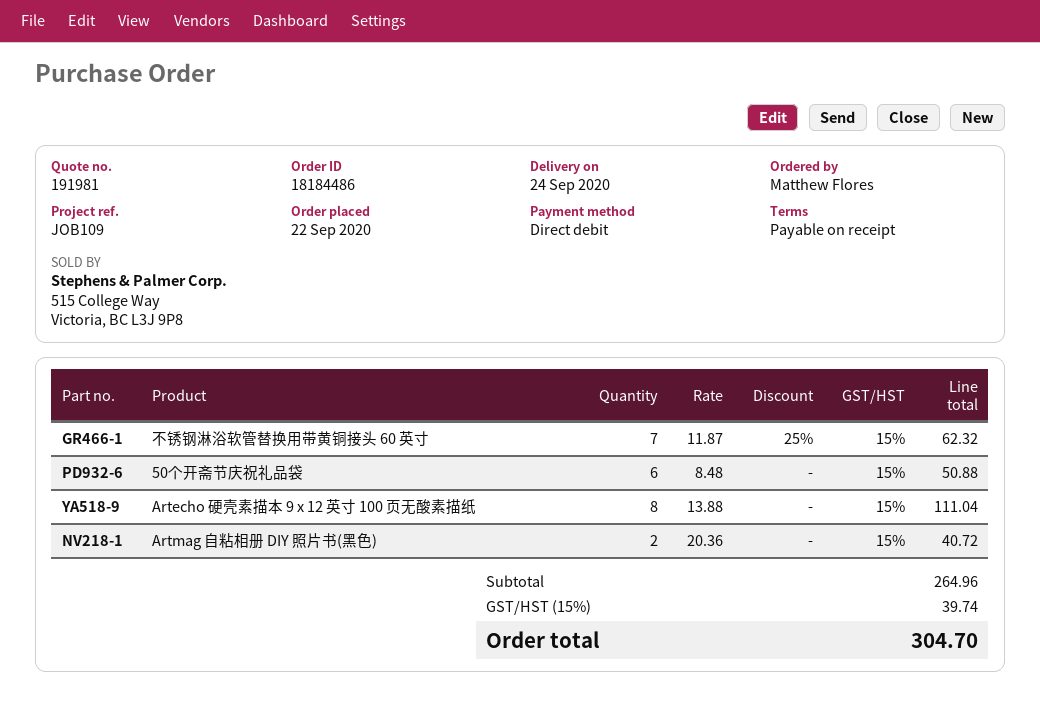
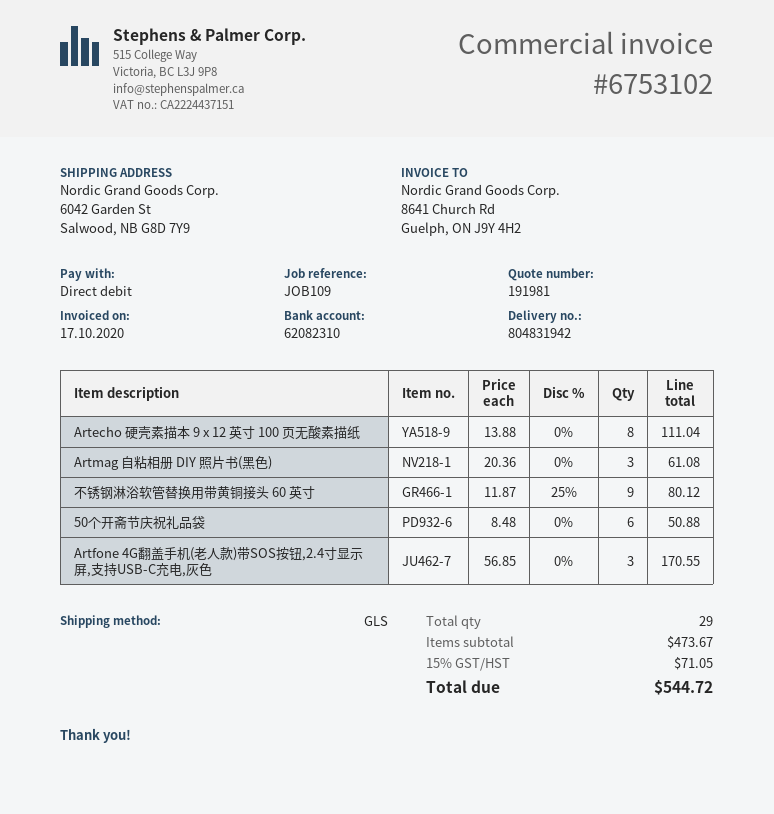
不锈钢淋浴软管替换用带黄铜接头 60 英寸: 7 x 11.87 - 25% = 62.32 -> 9 x 11.87 - 25% = 80.12
Artmag 自粘相册 DIY 照片书(黑色): 2 x 20.36 = 40.72 -> 3 x 20.36 = 61.08
Artfone 4G翻盖手机(老人款)带SOS按钮,2.4寸显示屏,支持USB-C充电,灰色: none -> 3 x 56.85 = 170.55
subtotal: 264.96 -> 473.67
tax: 15% = 39.74 -> 15% = 71.05
total: 304.70 -> 544.72

